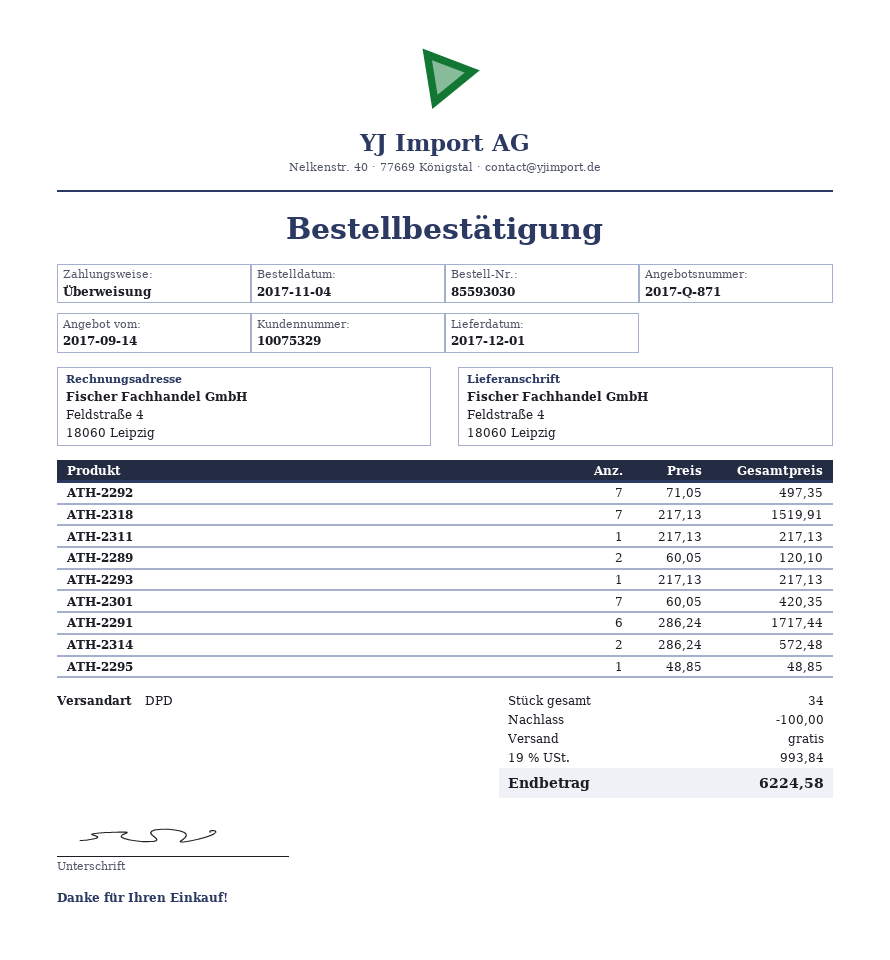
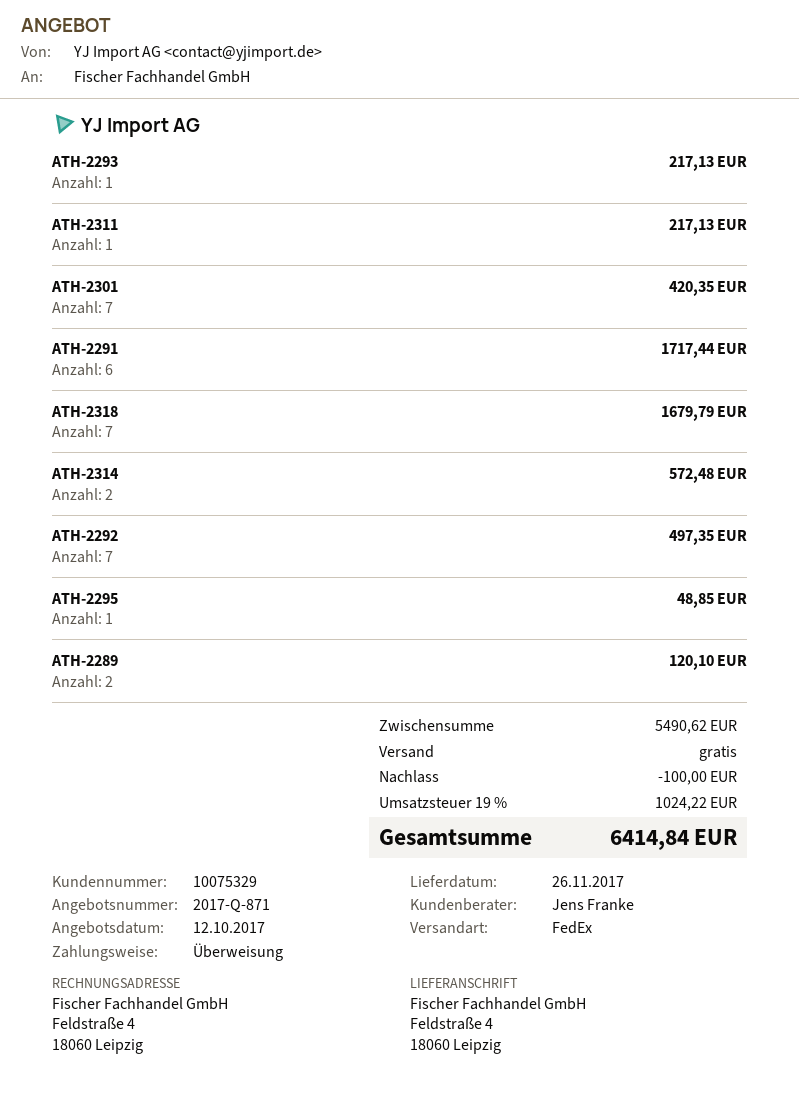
quote date: 2017-09-14 -> 2017-10-12
delivery date: 2017-12-01 -> 2017-11-26
shipping method: DPD -> FedEx
ATH-2318: 7 for 1519.91 -> 7 for 1679.79
tax: 19% = 993.84 -> 19% = 1024.22
total: 6224.58 -> 6414.84

